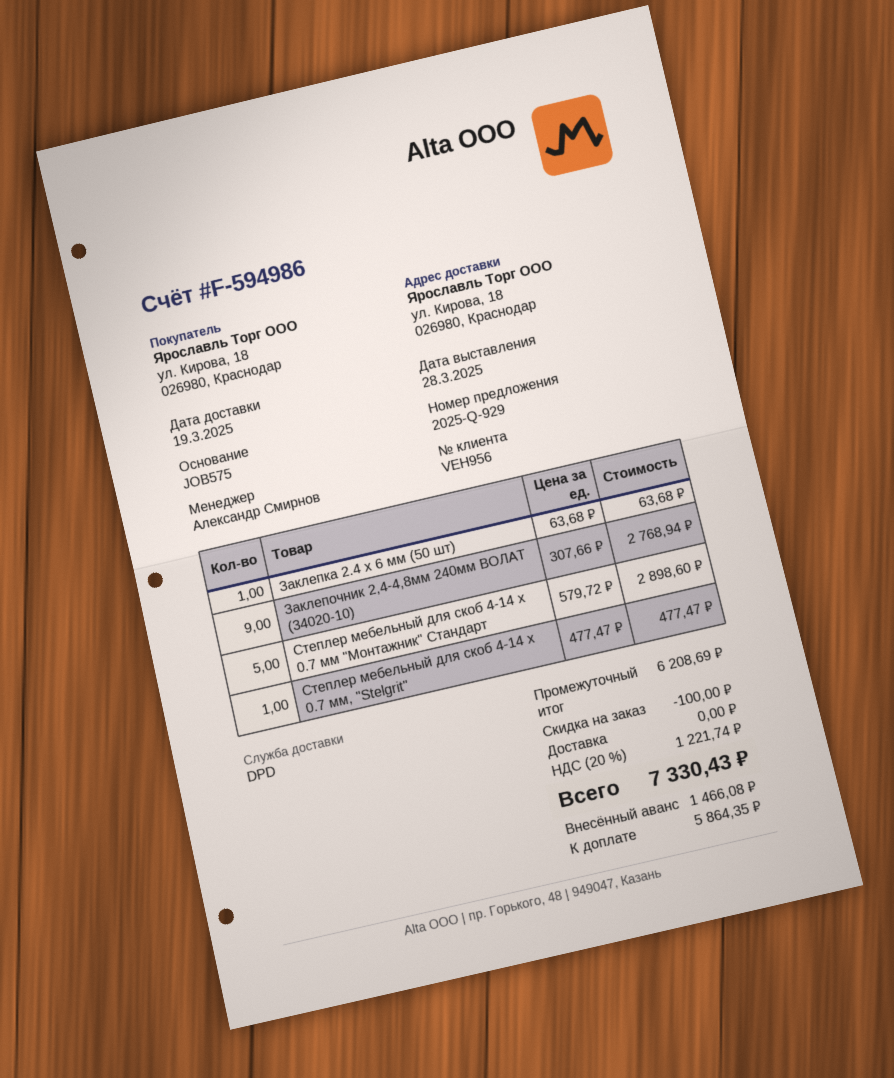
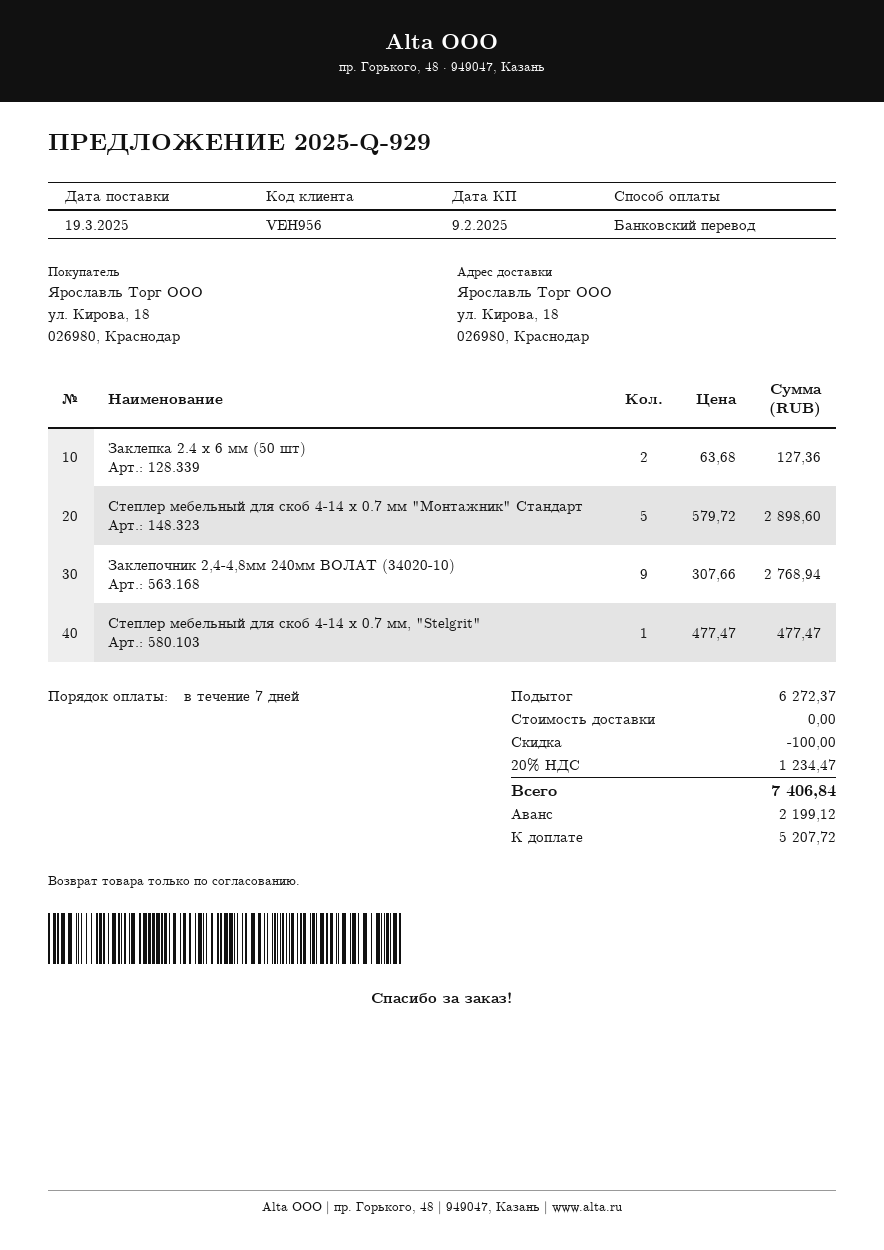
Заклепка 2.4 х 6 мм (50 шт): 1 x 63.68 = 63.68 -> 2 x 63.68 = 127.36
subtotal: 6208.69 -> 6272.37
tax: 20% = 1221.74 -> 20% = 1234.47
total: 7330.43 -> 7406.84
deposit: 1466.08 -> 2199.12
balance: 5864.35 -> 5207.72

